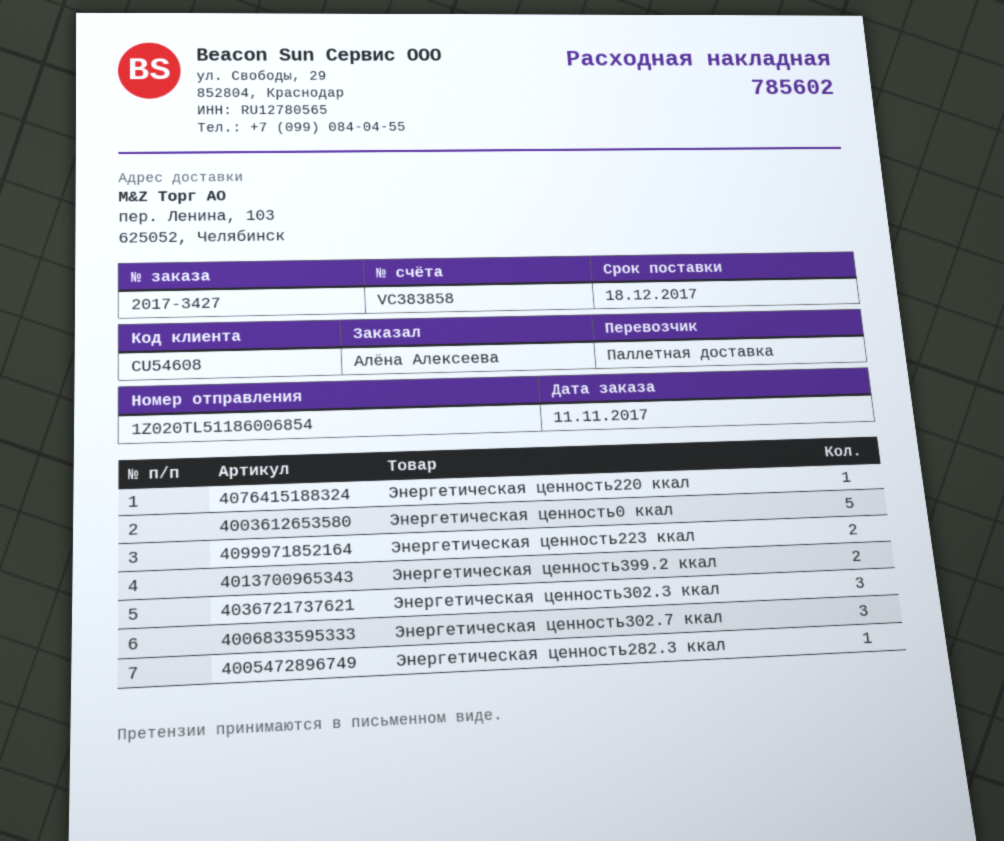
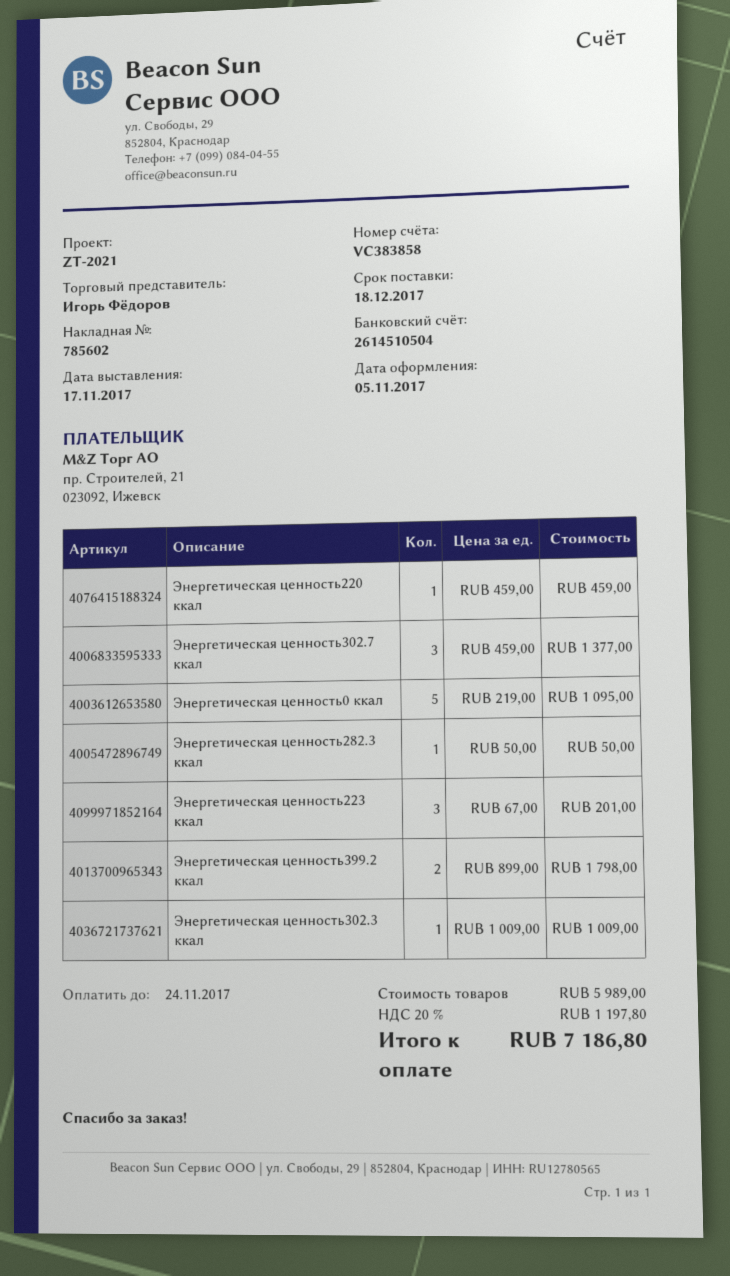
order date: 2017-11-11 -> 2017-11-05
Энергетическая ценность223 ккал: 2 -> 3
Энергетическая ценность302.3 ккал: 3 -> 1

